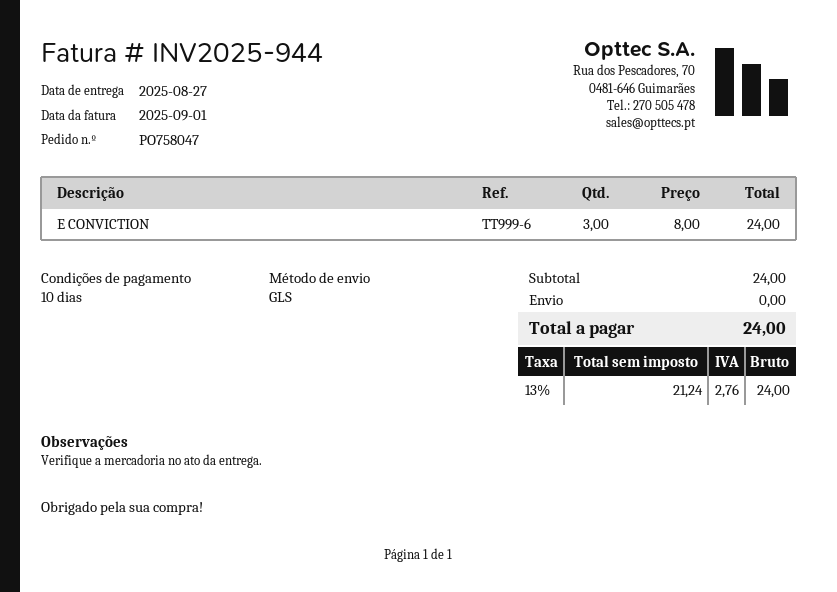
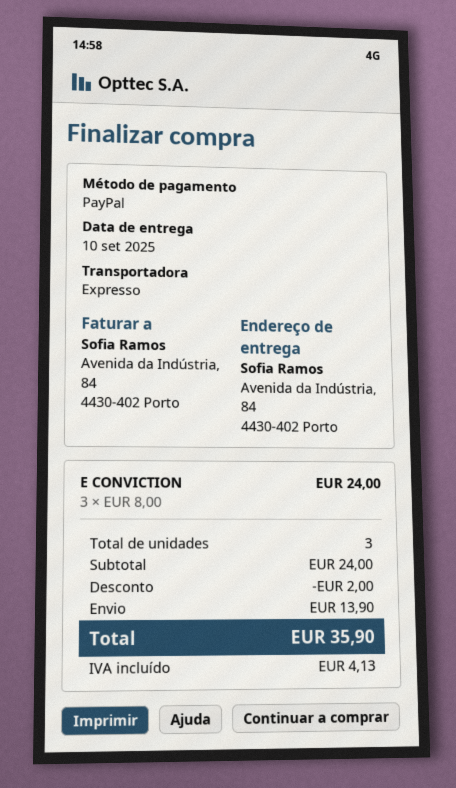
delivery date: 2025-08-27 -> 2025-09-10
shipping method: GLS -> express
discount: none -> 2.00
shipping: 0.00 -> 13.90
tax: 2.76 -> 4.13
total: 24.00 -> 35.90

